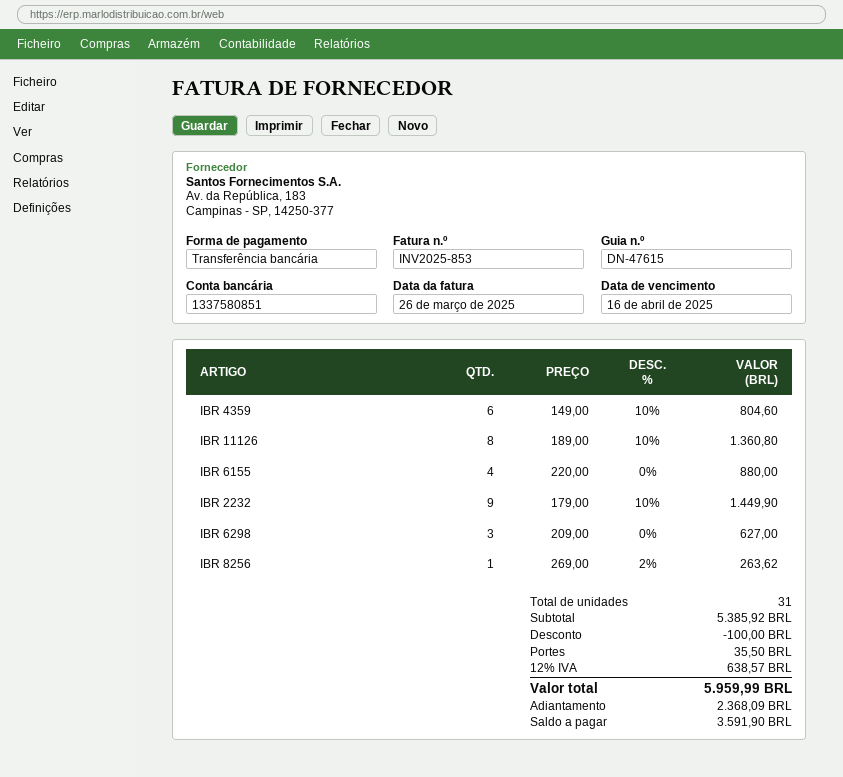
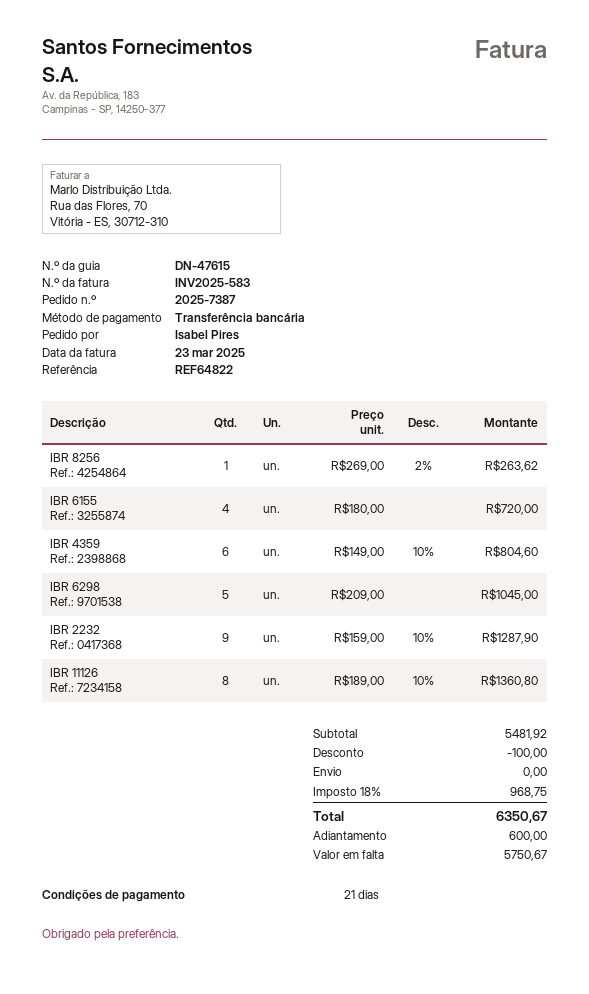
invoice number: INV2025-853 -> INV2025-583
invoice date: 2025-03-26 -> 2025-03-23
IBR 6155: 4 x 220.00 = 880.00 -> 4 x 180.00 = 720.00
IBR 2232: 9 x 179.00 - 10% = 1449.90 -> 9 x 159.00 - 10% = 1287.90
IBR 6298: 3 x 209.00 = 627.00 -> 5 x 209.00 = 1045.00
subtotal: 5385.92 -> 5481.92
shipping: 35.50 -> 0.00
tax: 12% = 638.57 -> 18% = 968.75
total: 5959.99 -> 6350.67
deposit: 2368.09 -> 600.00
balance: 3591.90 -> 5750.67

